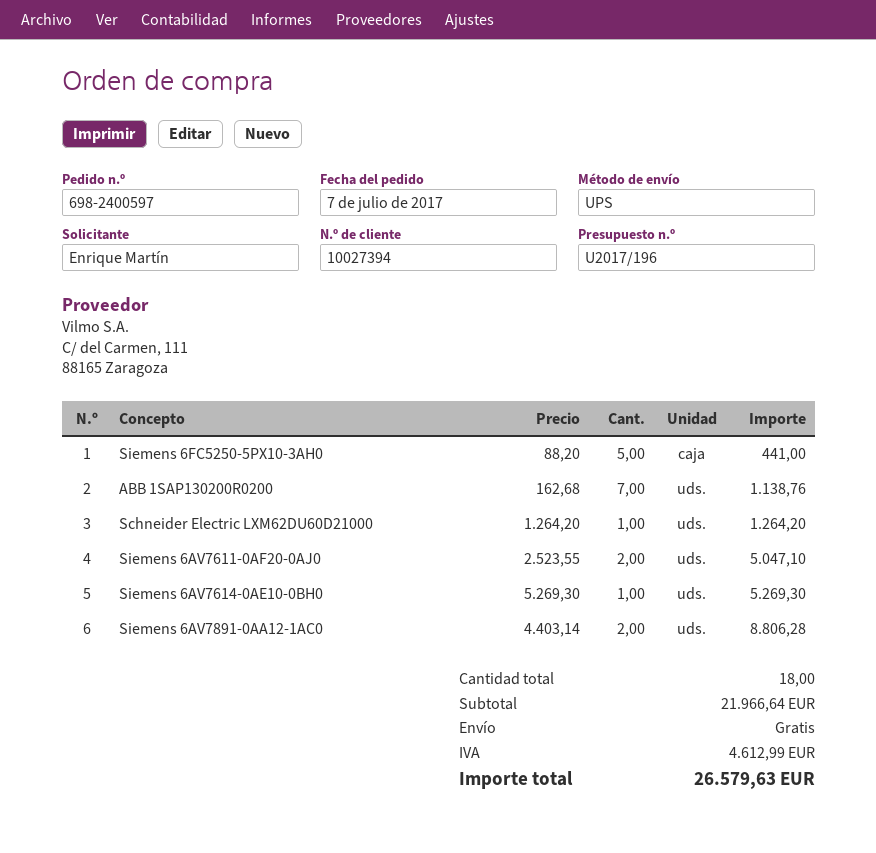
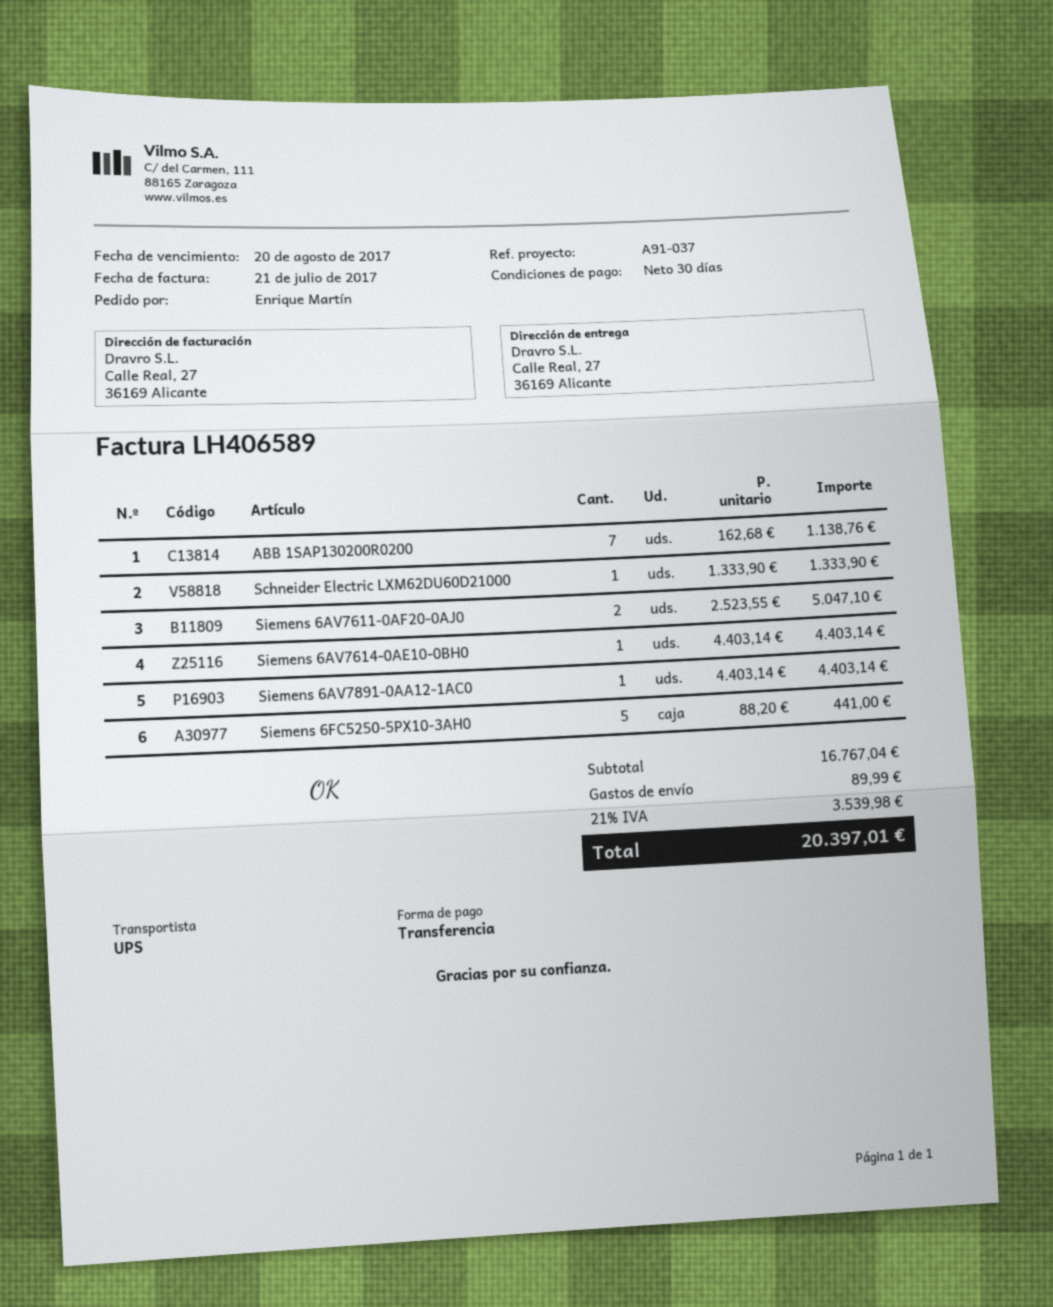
Schneider Electric LXM62DU60D21000: 1 x 1264.20 = 1264.20 -> 1 x 1333.90 = 1333.90
Siemens 6AV7614-0AE10-0BH0: 1 x 5269.30 = 5269.30 -> 1 x 4403.14 = 4403.14
Siemens 6AV7891-0AA12-1AC0: 2 x 4403.14 = 8806.28 -> 1 x 4403.14 = 4403.14
subtotal: 21966.64 -> 16767.04
shipping: 0.00 -> 89.99
tax: 4612.99 -> 3539.98
total: 26579.63 -> 20397.01

